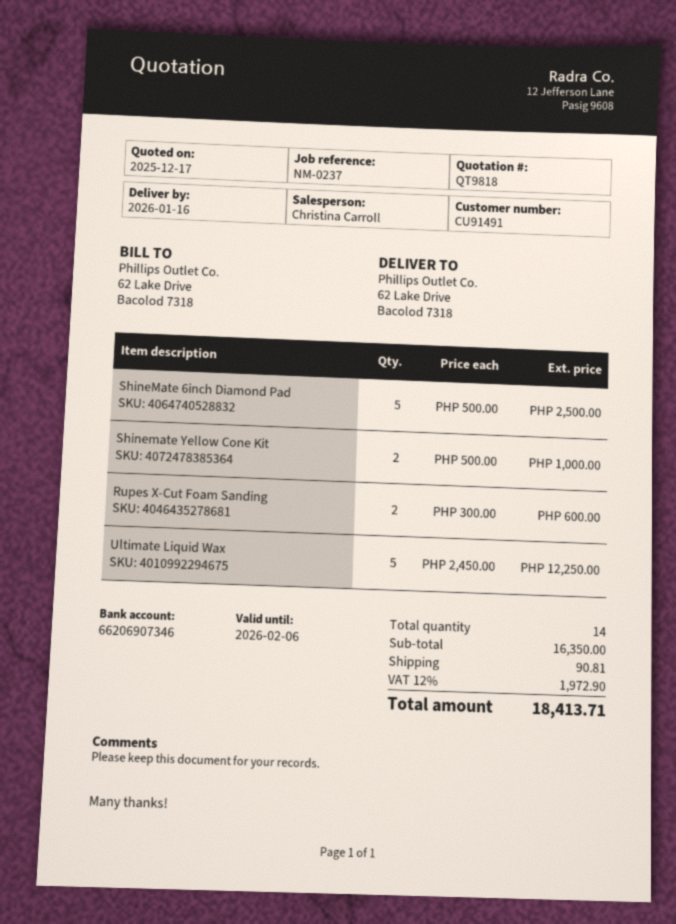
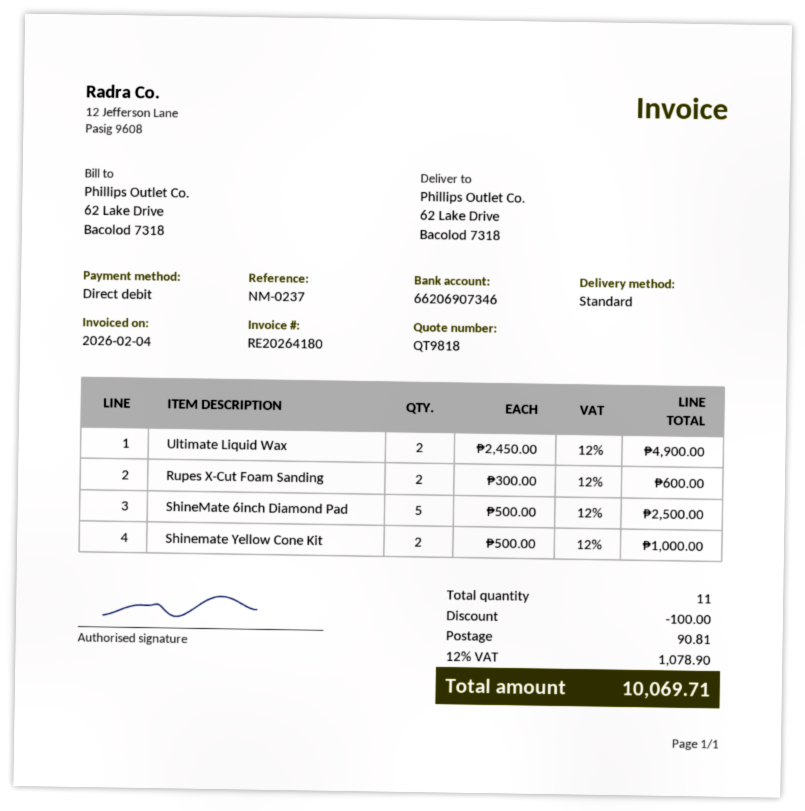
Ultimate Liquid Wax: 5 x 2450.00 = 12250.00 -> 2 x 2450.00 = 4900.00
total quantity: 14 -> 11
discount: none -> 100.00
tax: 12% = 1972.90 -> 12% = 1078.90
total: 18413.71 -> 10069.71

